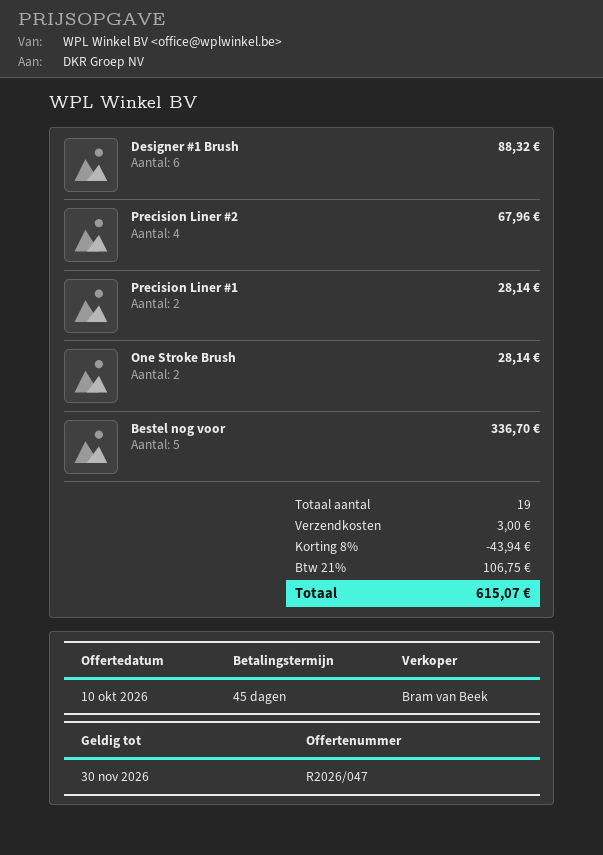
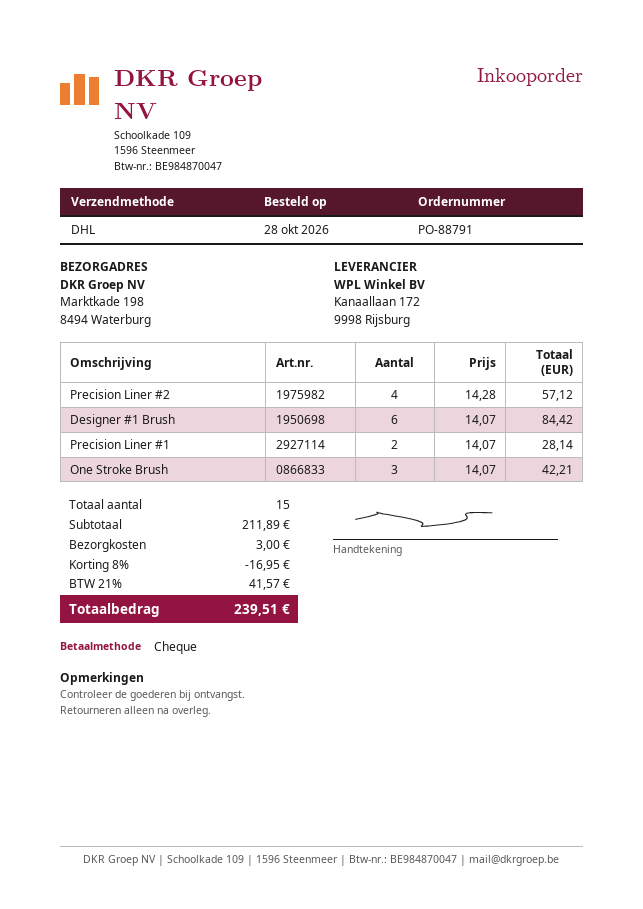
Designer #1 Brush: 6 for 88.32 -> 6 for 84.42
Precision Liner #2: 4 for 67.96 -> 4 for 57.12
One Stroke Brush: 2 for 28.14 -> 3 for 42.21
Bestel nog voor: 5 for 336.70 -> none
total quantity: 19 -> 15
discount: 8% = 43.94 -> 8% = 16.95
tax: 21% = 106.75 -> 21% = 41.57
total: 615.07 -> 239.51

